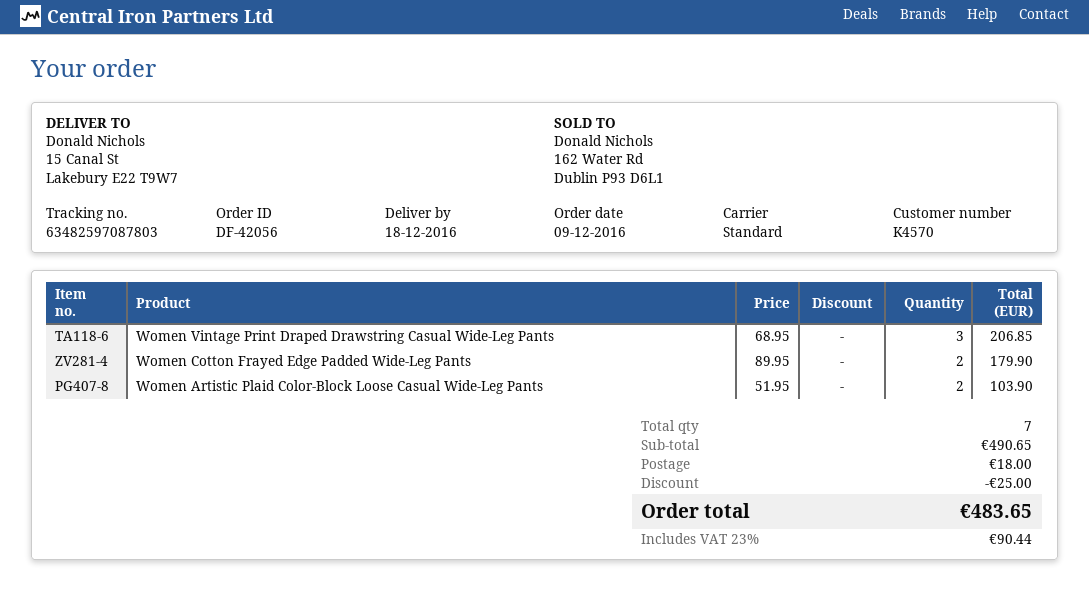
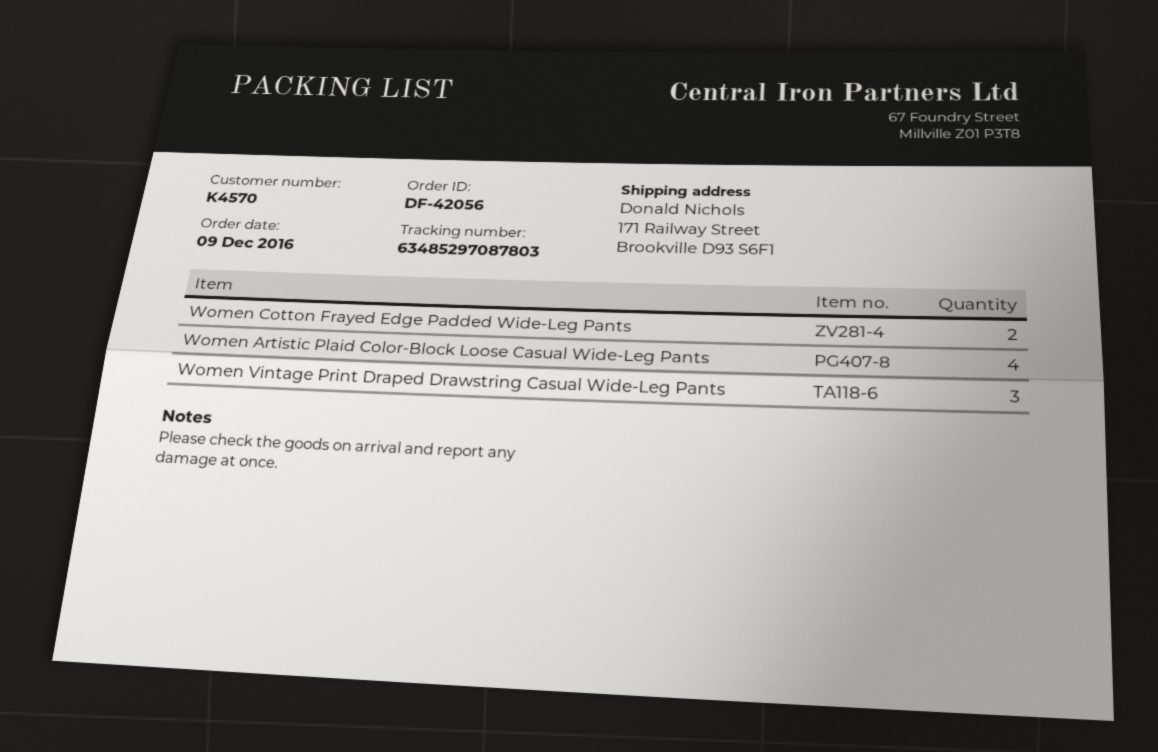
tracking number: 63482597087803 -> 63485297087803
ship to: 15 Canal St, Lakebury E22 T9W7 -> 171 Railway Street, Brookville D93 S6F1
Women Artistic Plaid Color-Block Loose Casual Wide-Leg Pants: 2 -> 4

